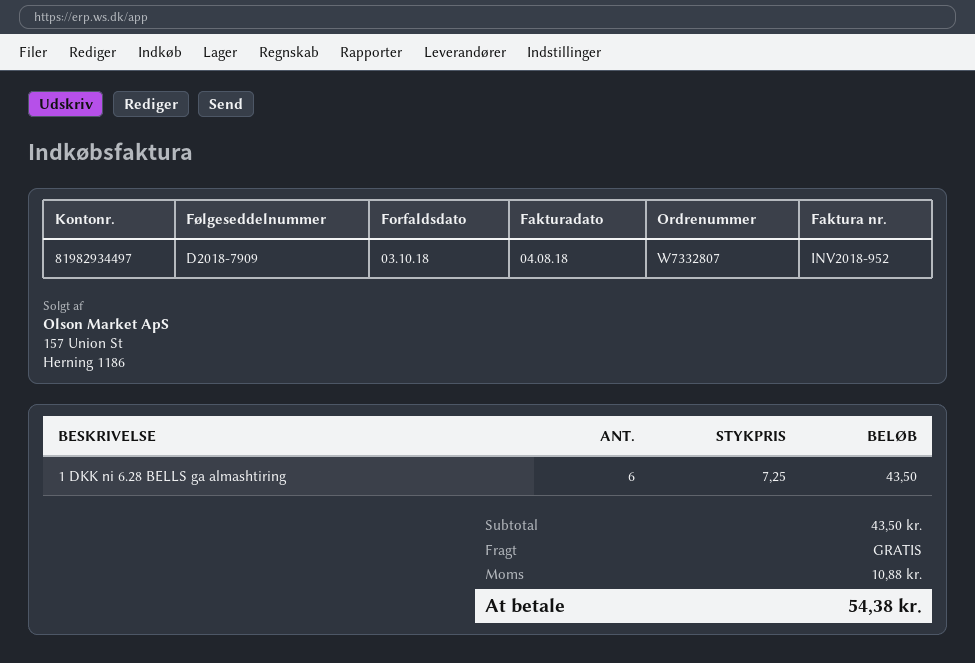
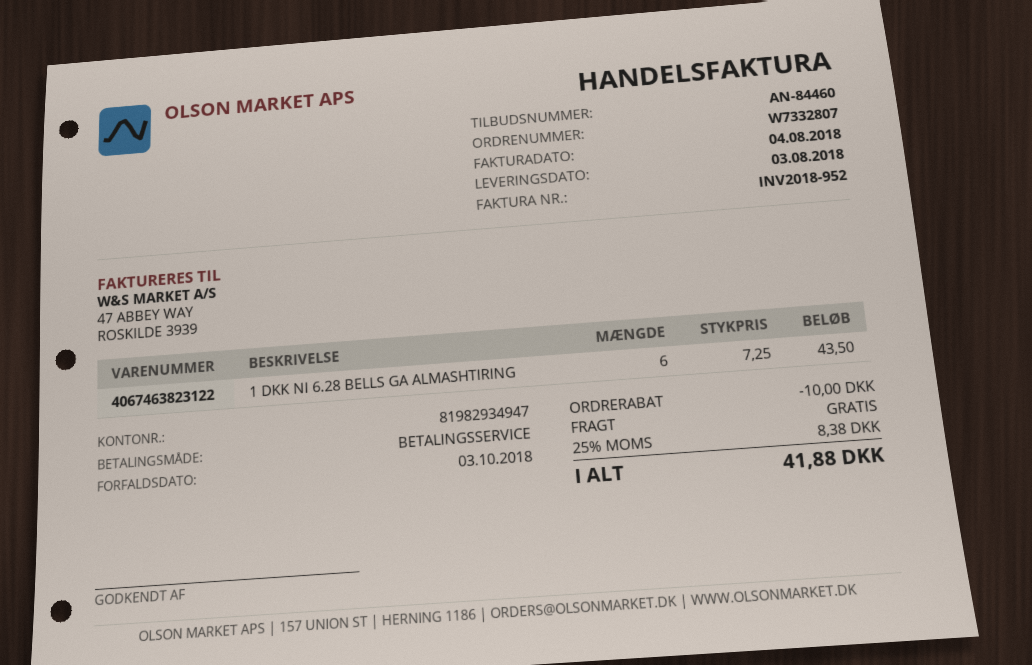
bank account: 81982934497 -> 81982934947
discount: none -> 10.00
tax: 10.88 -> 8.38
total: 54.38 -> 41.88

